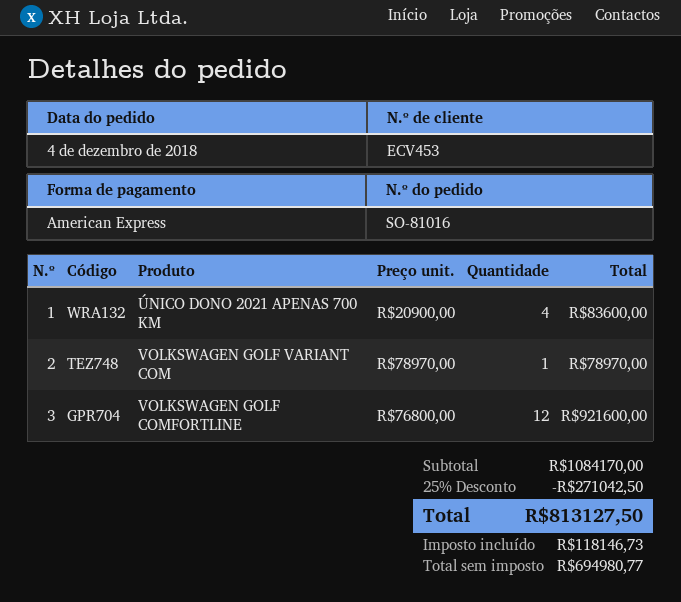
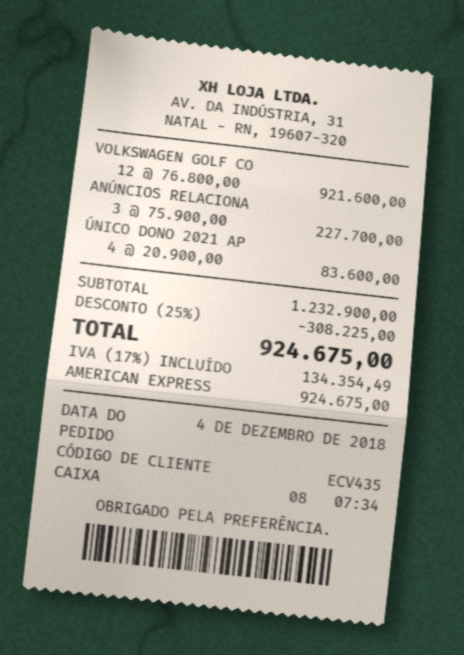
customer number: ECV453 -> ECV435
VOLKSWAGEN GOLF VARIANT COM: 1 x 78970.00 = 78970.00 -> none
ANÚNCIOS RELACIONA: none -> 3 x 75900.00 = 227700.00
subtotal: 1084170.00 -> 1232900.00
discount: 25% = 271042.50 -> 25% = 308225.00
tax: 118146.73 -> 134354.49
total: 813127.50 -> 924675.00

